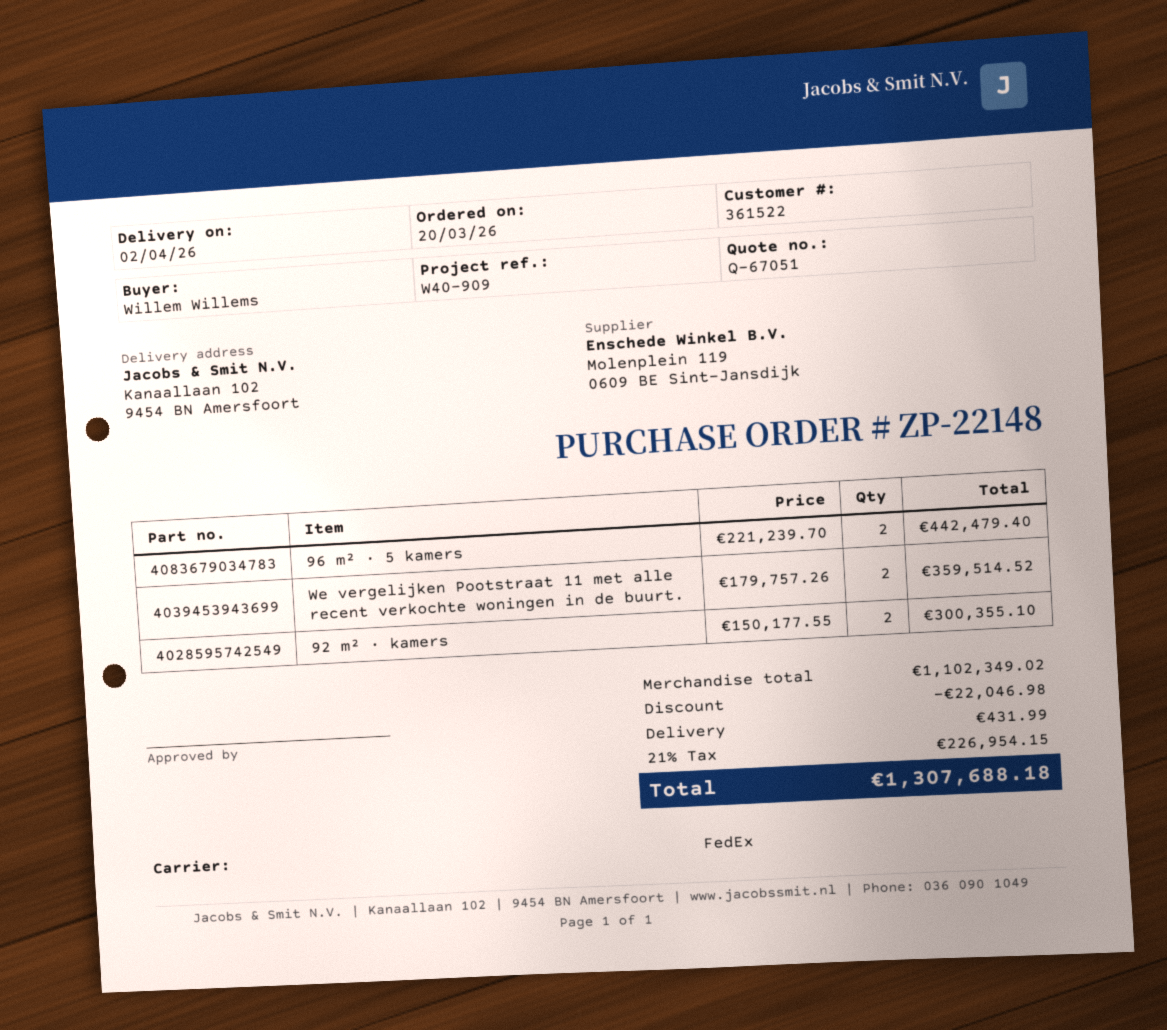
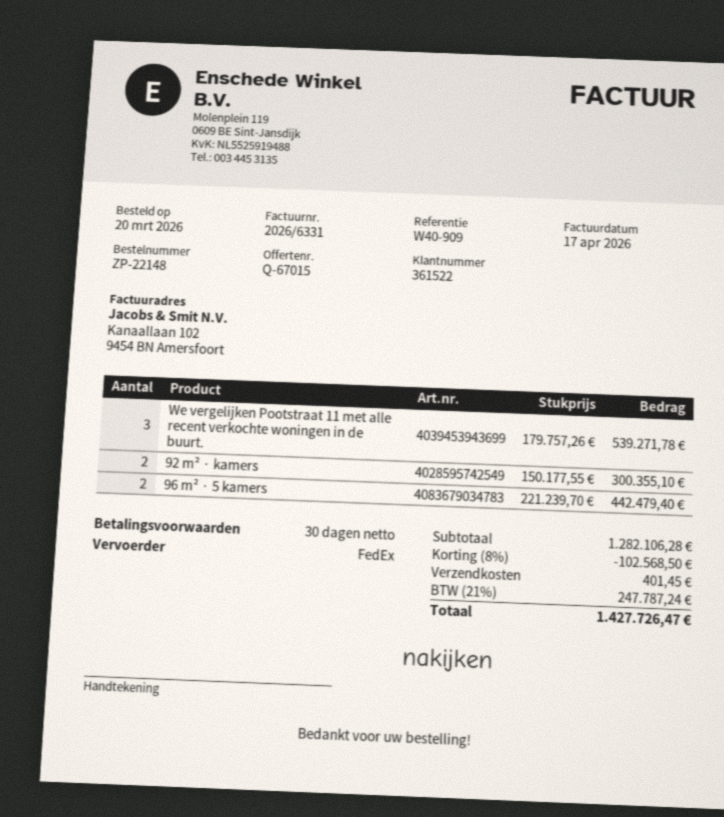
quote number: Q-67051 -> Q-67015
We vergelijken Pootstraat 11 met alle recent verkochte woningen in de buurt.: 2 x 179757.26 = 359514.52 -> 3 x 179757.26 = 539271.78
subtotal: 1102349.02 -> 1282106.28
discount: 22046.98 -> 102568.50
shipping: 431.99 -> 401.45
tax: 21% = 226954.15 -> 21% = 247787.24
total: 1307688.18 -> 1427726.47

